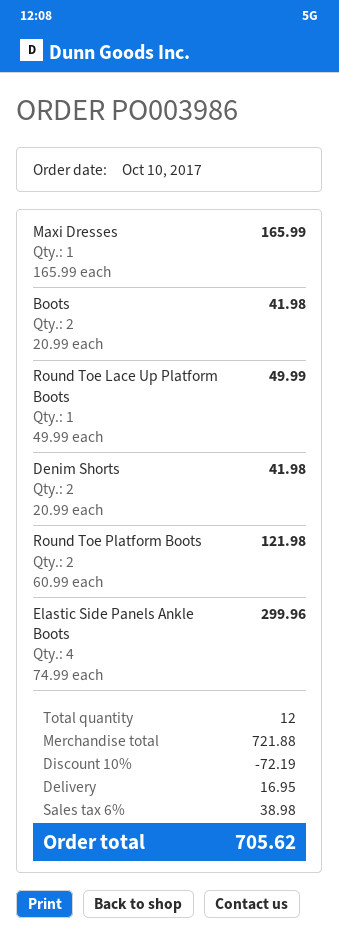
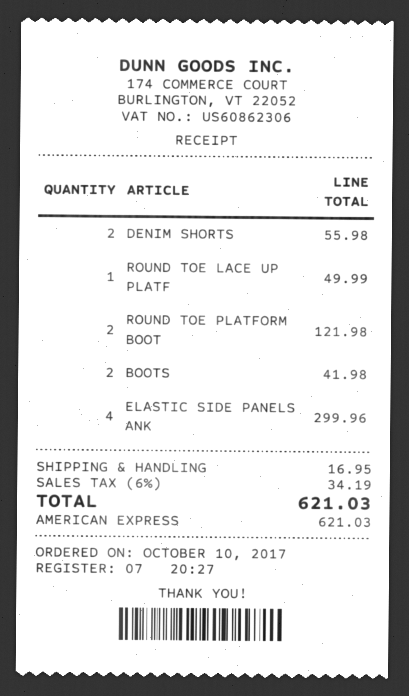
Maxi Dresses: 1 for 165.99 -> none
Denim Shorts: 2 for 41.98 -> 2 for 55.98
discount: 10% = 72.19 -> none
tax: 6% = 38.98 -> 6% = 34.19
total: 705.62 -> 621.03

